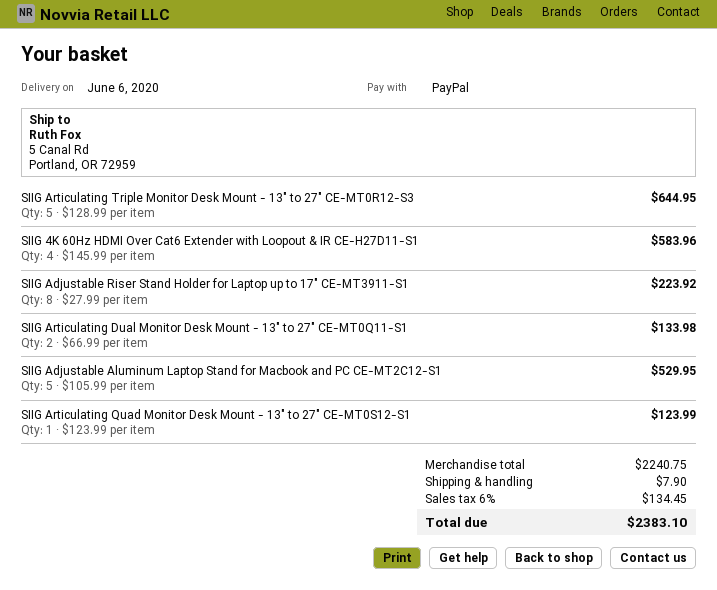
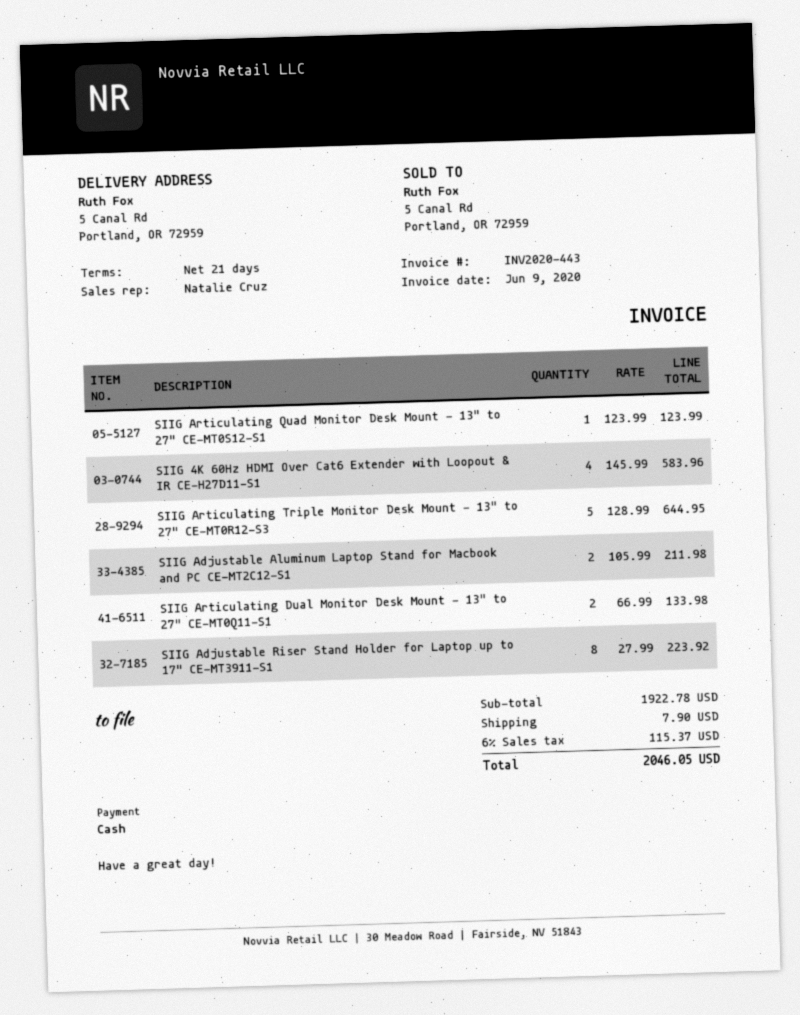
payment method: PayPal -> cash
SIIG Adjustable Aluminum Laptop Stand for Macbook and PC CE-MT2C12-S1: 5 x 105.99 = 529.95 -> 2 x 105.99 = 211.98
subtotal: 2240.75 -> 1922.78
tax: 6% = 134.45 -> 6% = 115.37
total: 2383.10 -> 2046.05

